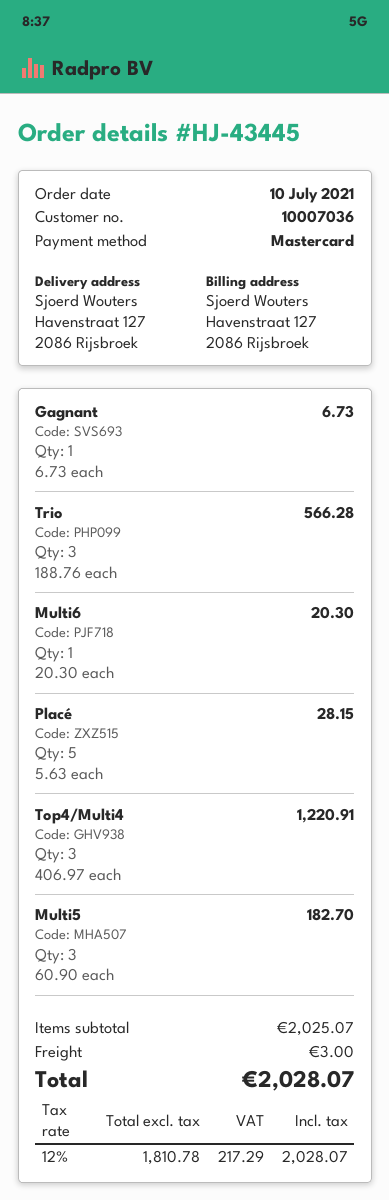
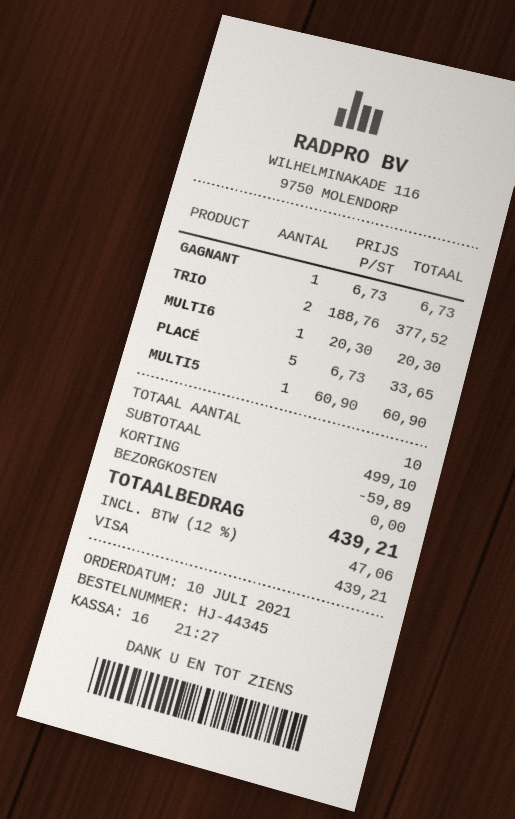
order number: HJ-43445 -> HJ-44345
payment method: Mastercard -> Visa
Trio: 3 x 188.76 = 566.28 -> 2 x 188.76 = 377.52
Placé: 5 x 5.63 = 28.15 -> 5 x 6.73 = 33.65
Top4/Multi4: 3 x 406.97 = 1220.91 -> none
Multi5: 3 x 60.90 = 182.70 -> 1 x 60.90 = 60.90
subtotal: 2025.07 -> 499.10
discount: none -> 59.89
shipping: 3.00 -> 0.00
tax: 12% = 217.29 -> 12% = 47.06
total: 2028.07 -> 439.21

